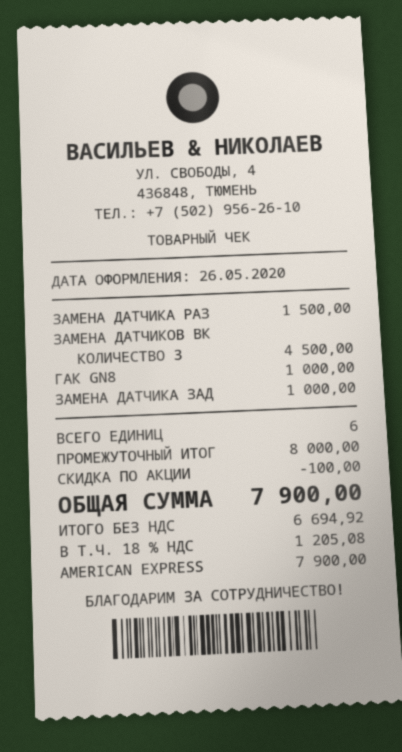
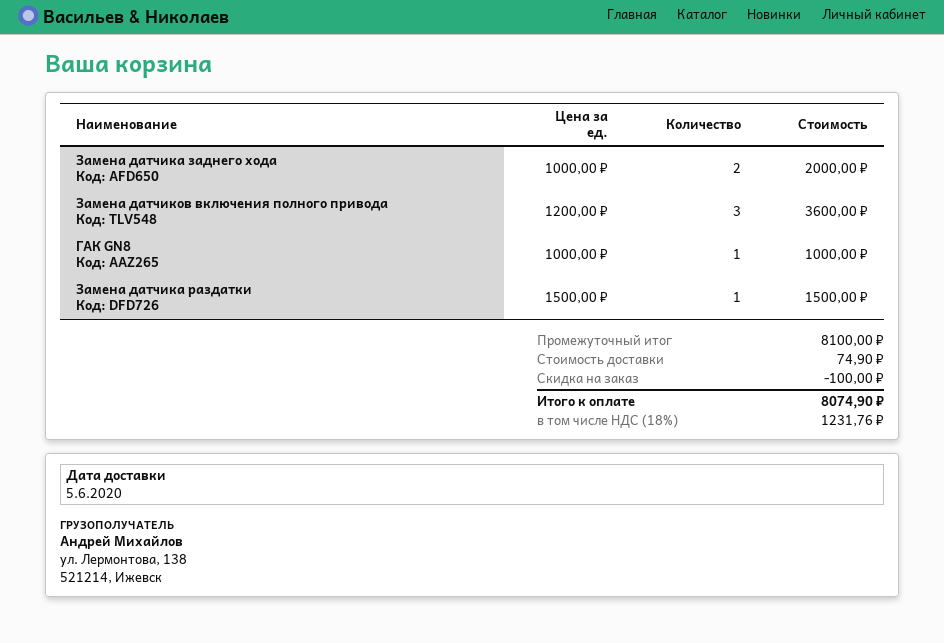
ЗАМЕНА ДАТЧИКОВ ВК: 3 for 4500.00 -> 3 for 3600.00
ЗАМЕНА ДАТЧИКА ЗАД: 1 for 1000.00 -> 2 for 2000.00
subtotal: 8000.00 -> 8100.00
shipping: none -> 74.90
tax: 18% = 1205.08 -> 18% = 1231.76
total: 7900.00 -> 8074.90

